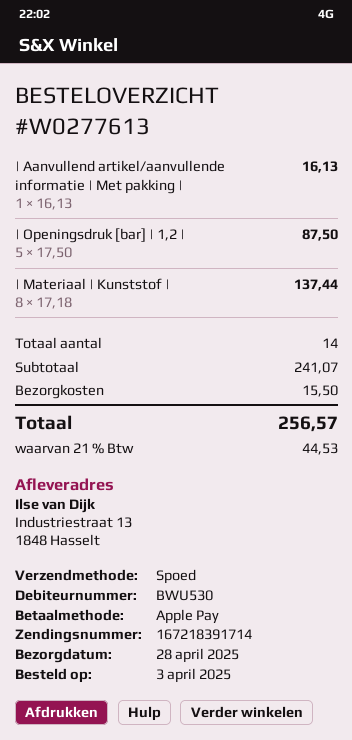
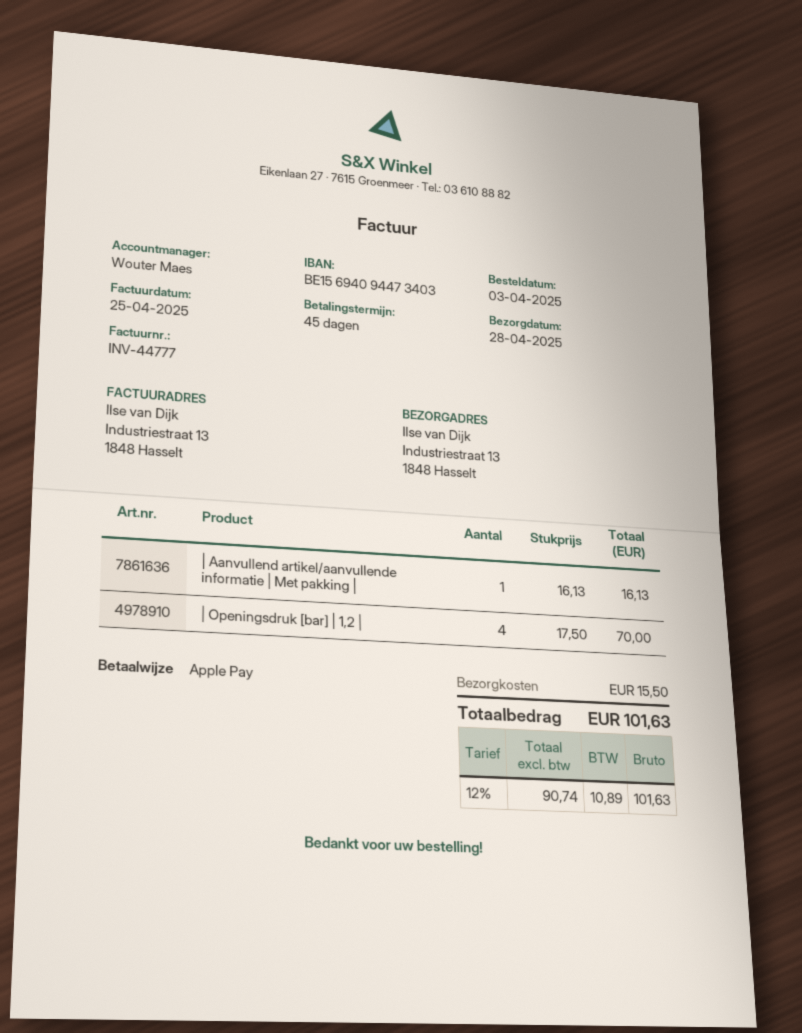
| Openingsdruk [bar] | 1,2 |: 5 x 17.50 = 87.50 -> 4 x 17.50 = 70.00
| Materiaal | Kunststof |: 8 x 17.18 = 137.44 -> none
tax: 21% = 44.53 -> 12% = 10.89
total: 256.57 -> 101.63

